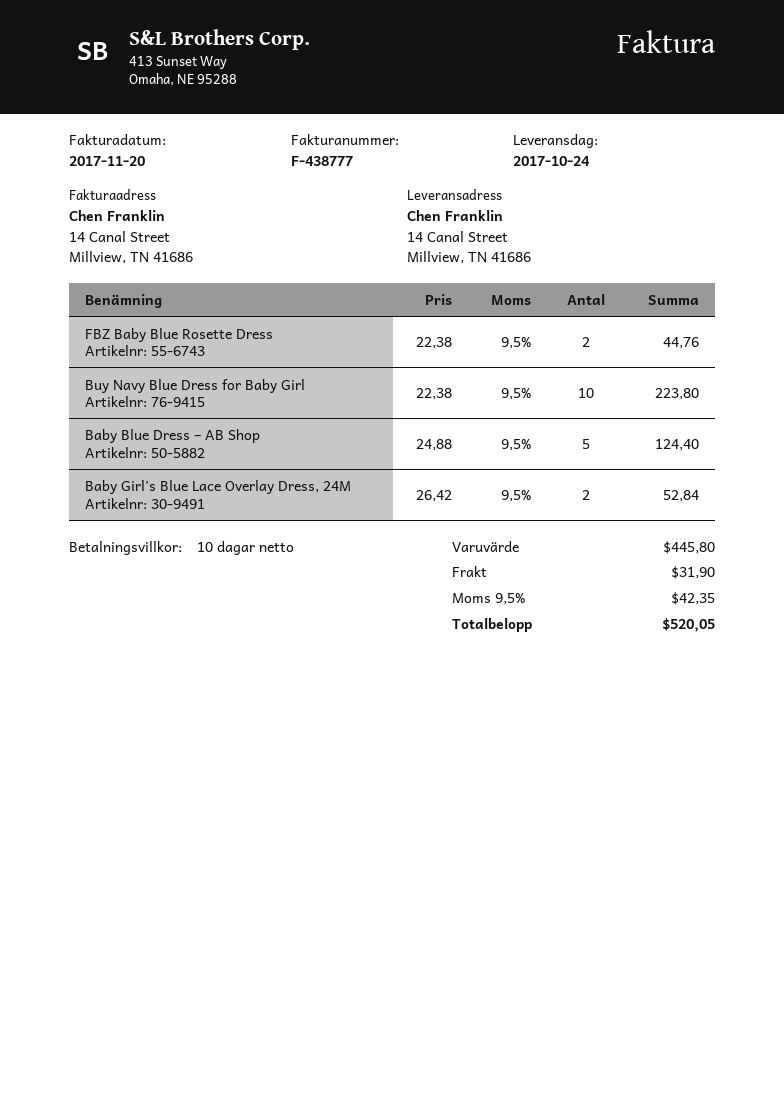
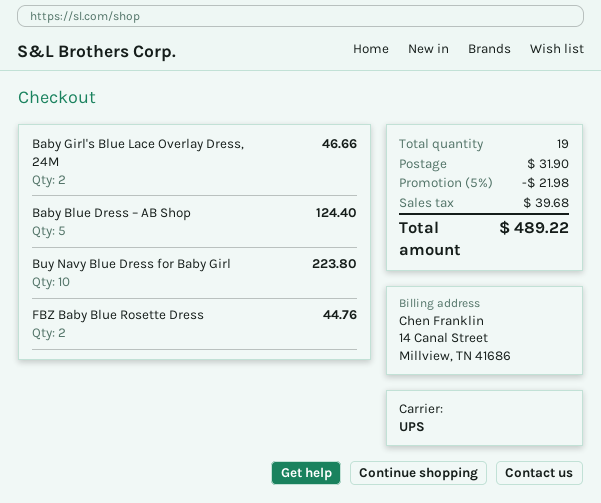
Baby Girl's Blue Lace Overlay Dress, 24M: 2 for 52.84 -> 2 for 46.66
discount: none -> 5% = 21.98
tax: 42.35 -> 39.68
total: 520.05 -> 489.22

